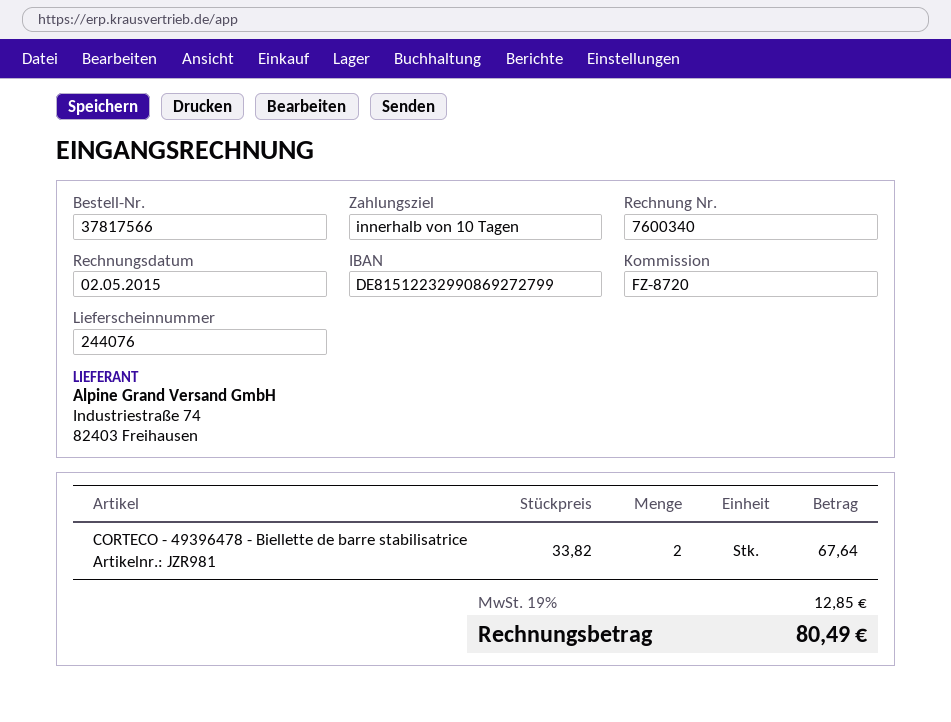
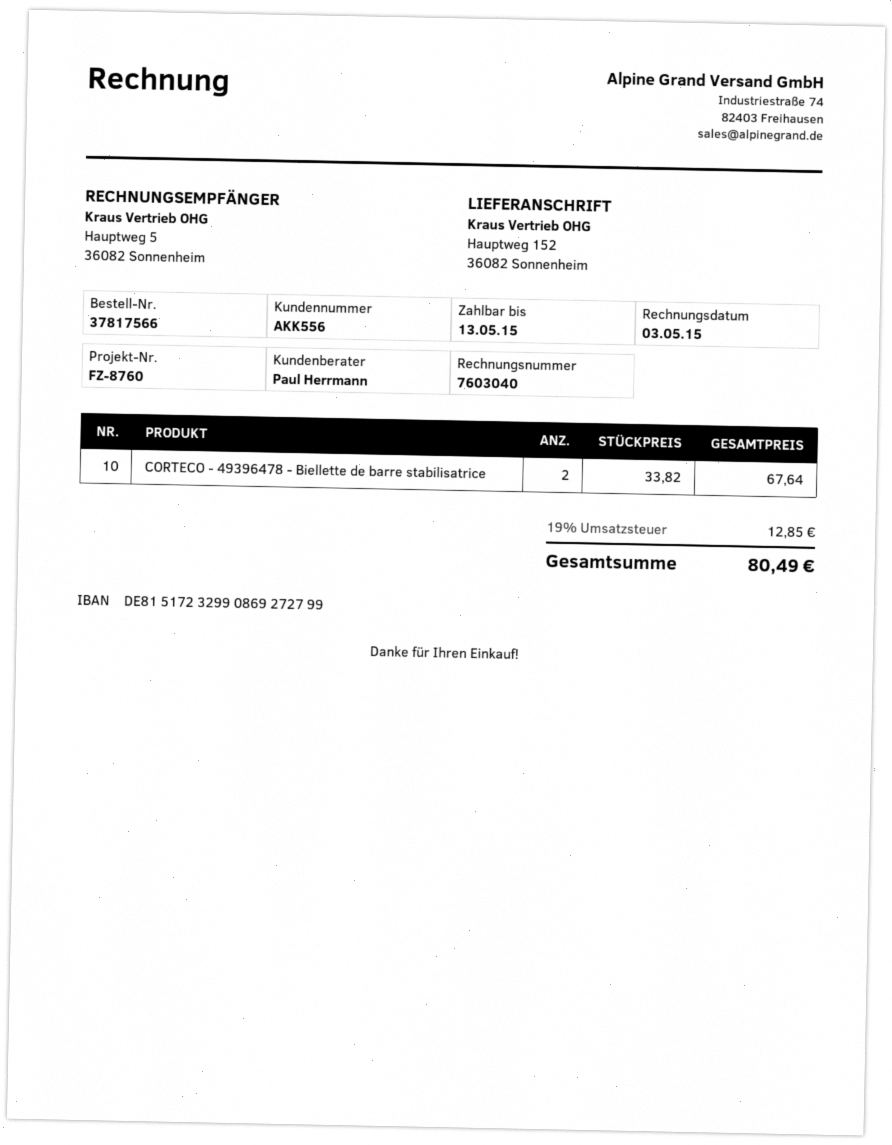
invoice number: 7600340 -> 7603040
invoice date: 2015-05-02 -> 2015-05-03
reference: FZ-8720 -> FZ-8760
bank account: DE81512232990869272799 -> DE81517232990869272799

